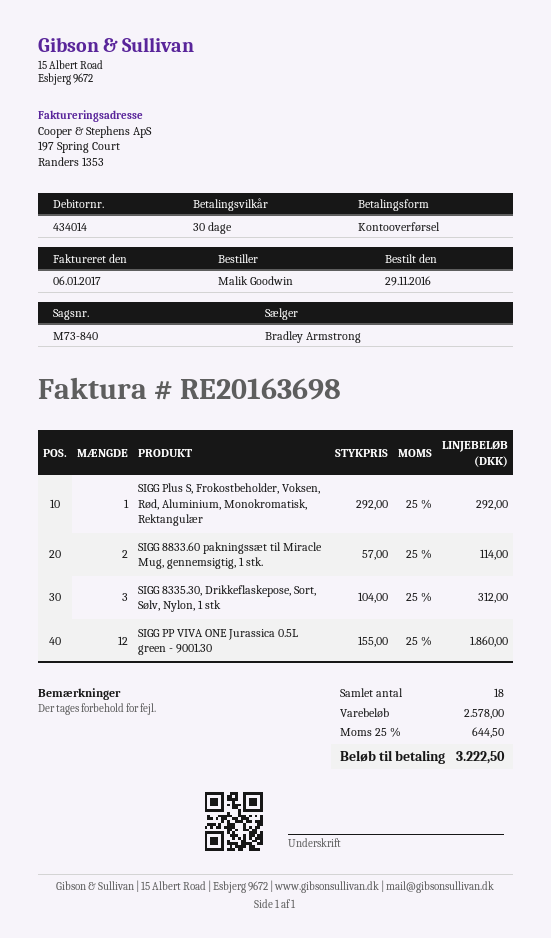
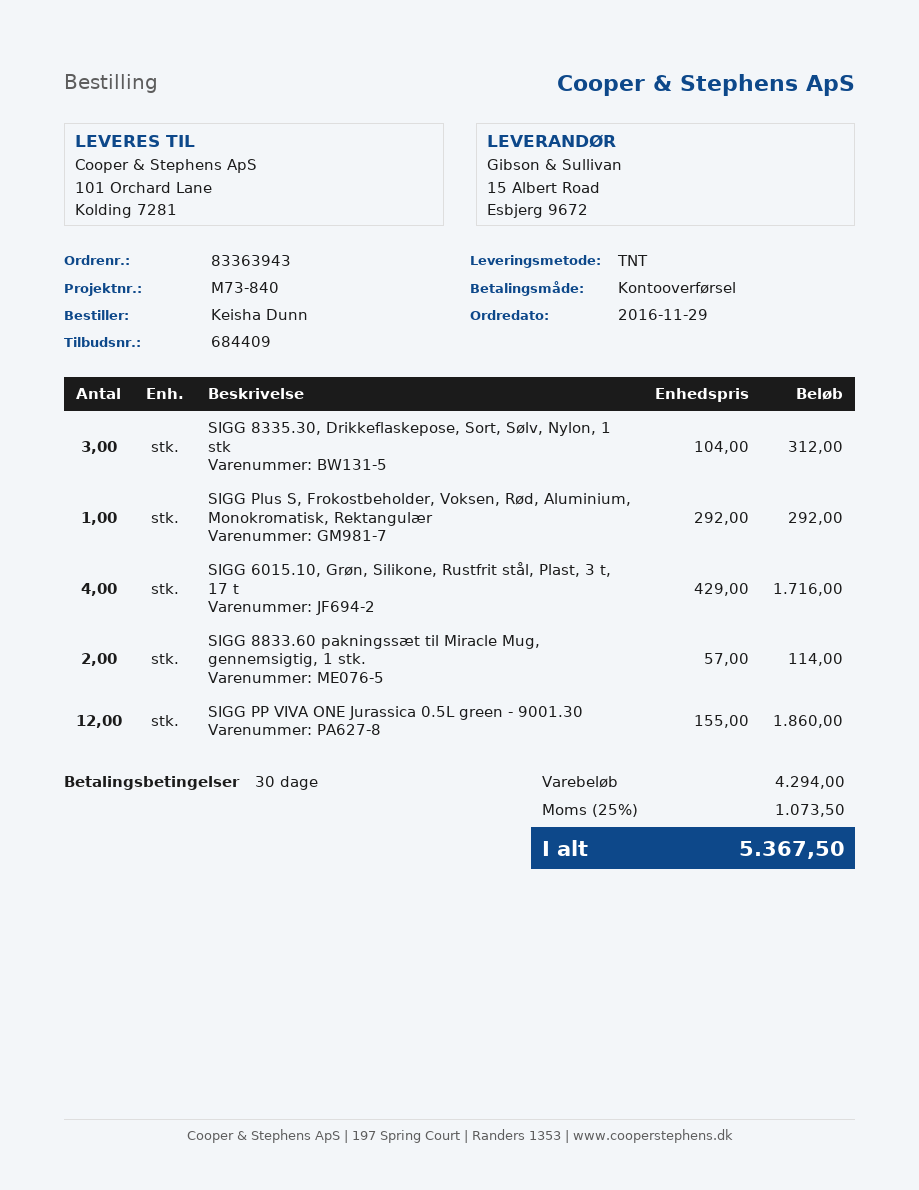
ordered by: Malik Goodwin -> Keisha Dunn
SIGG 6015.10, Grøn, Silikone, Rustfrit stål, Plast, 3 t, 17 t: none -> 4 x 429.00 = 1716.00
subtotal: 2578.00 -> 4294.00
tax: 25% = 644.50 -> 25% = 1073.50
total: 3222.50 -> 5367.50

